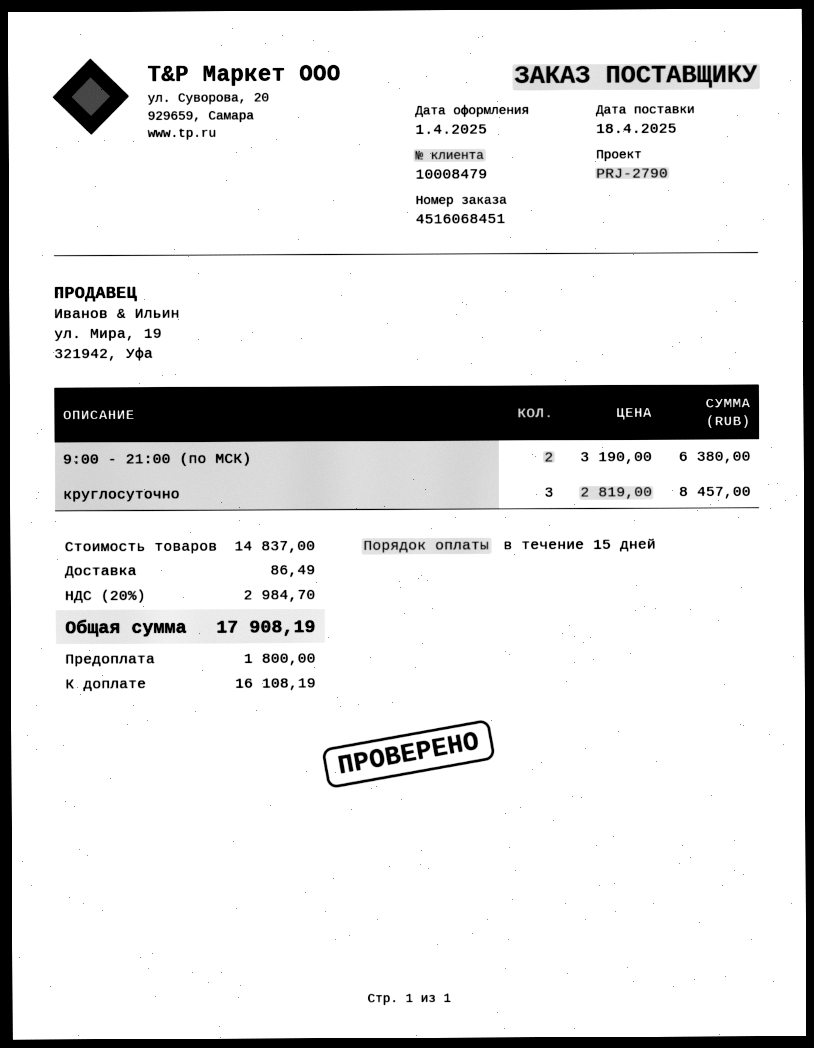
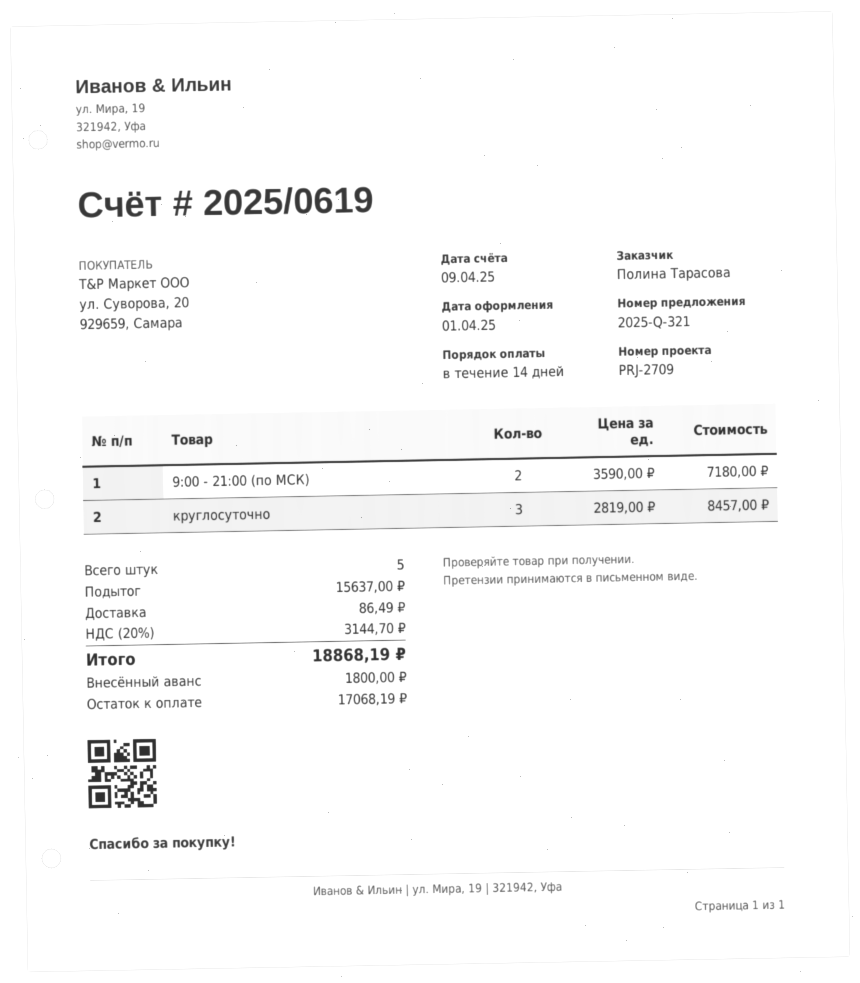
payment terms: 15 days -> 14 days
reference: PRJ-2790 -> PRJ-2709
9:00 - 21:00 (по МСК): 2 x 3190.00 = 6380.00 -> 2 x 3590.00 = 7180.00
subtotal: 14837.00 -> 15637.00
tax: 20% = 2984.70 -> 20% = 3144.70
total: 17908.19 -> 18868.19
balance: 16108.19 -> 17068.19

